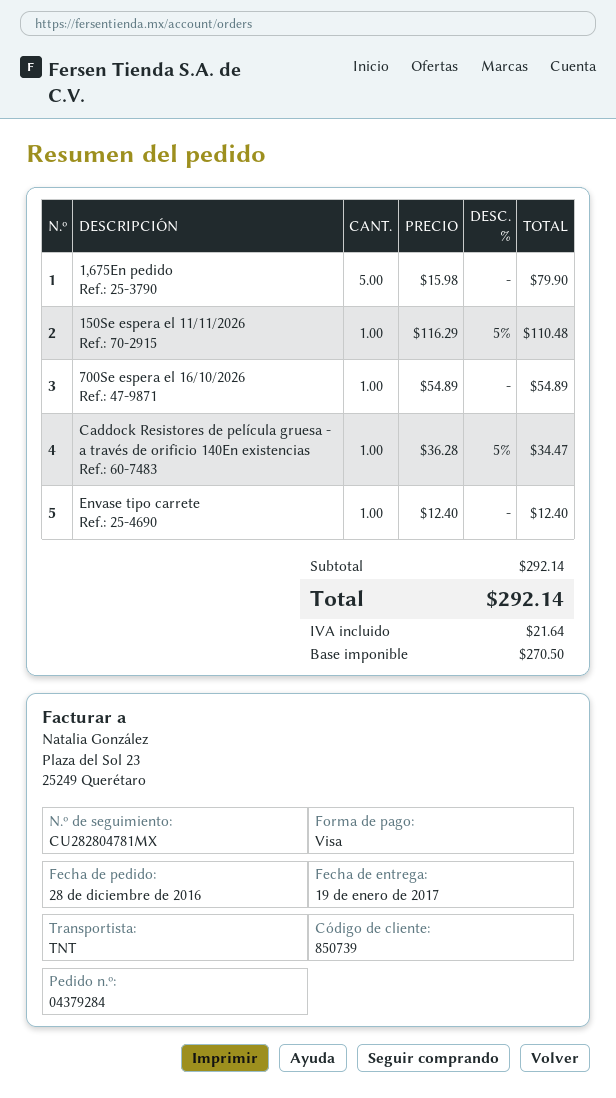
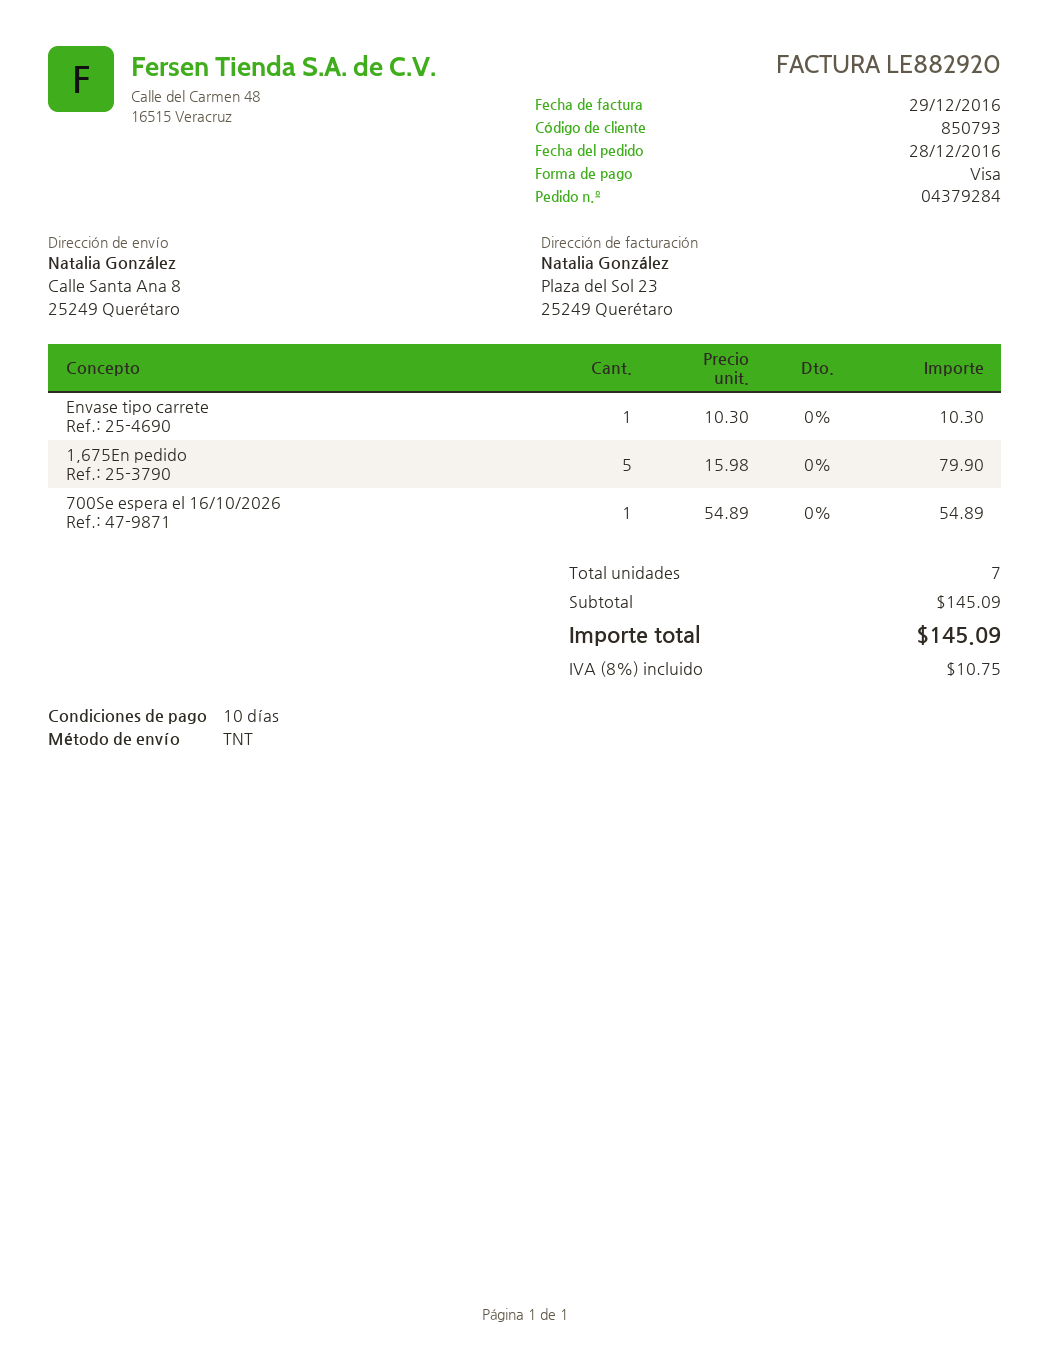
customer number: 850739 -> 850793
150Se espera el 11/11/2026: 1 x 116.29 - 5% = 110.48 -> none
Caddock Resistores de película gruesa - a través de orificio 140En existencias: 1 x 36.28 - 5% = 34.47 -> none
Envase tipo carrete: 1 x 12.40 = 12.40 -> 1 x 10.30 = 10.30
subtotal: 292.14 -> 145.09
tax: 21.64 -> 10.75
total: 292.14 -> 145.09

